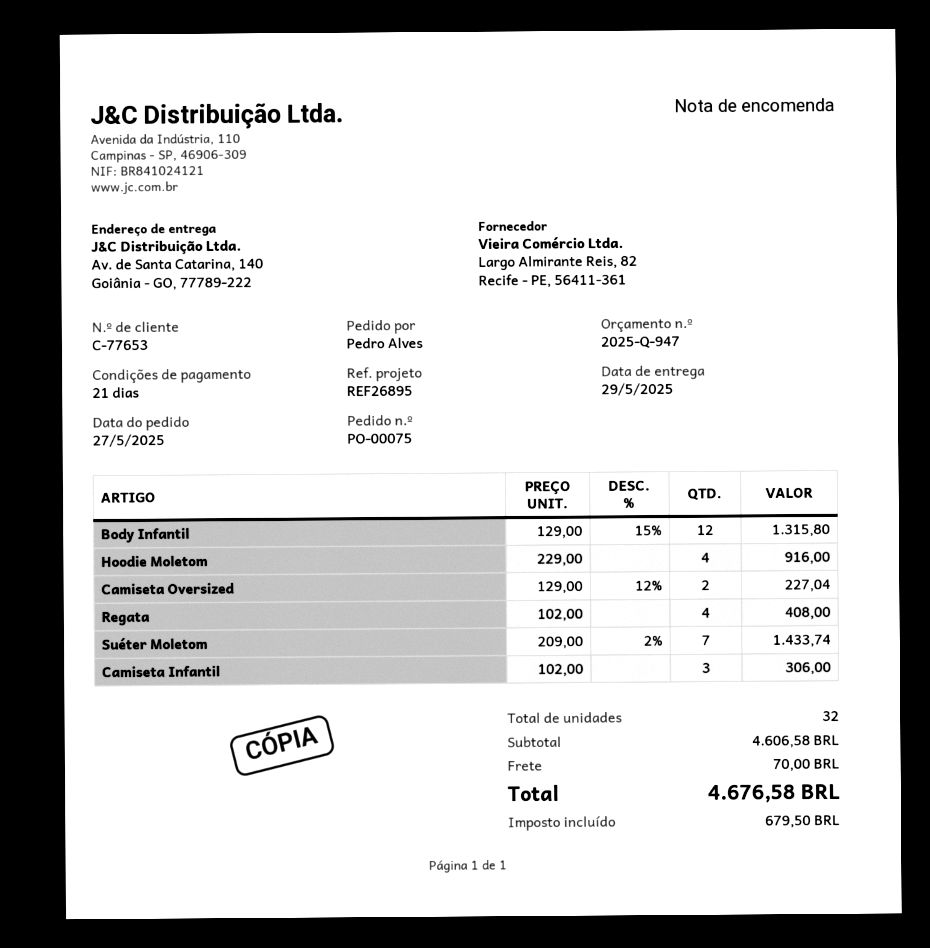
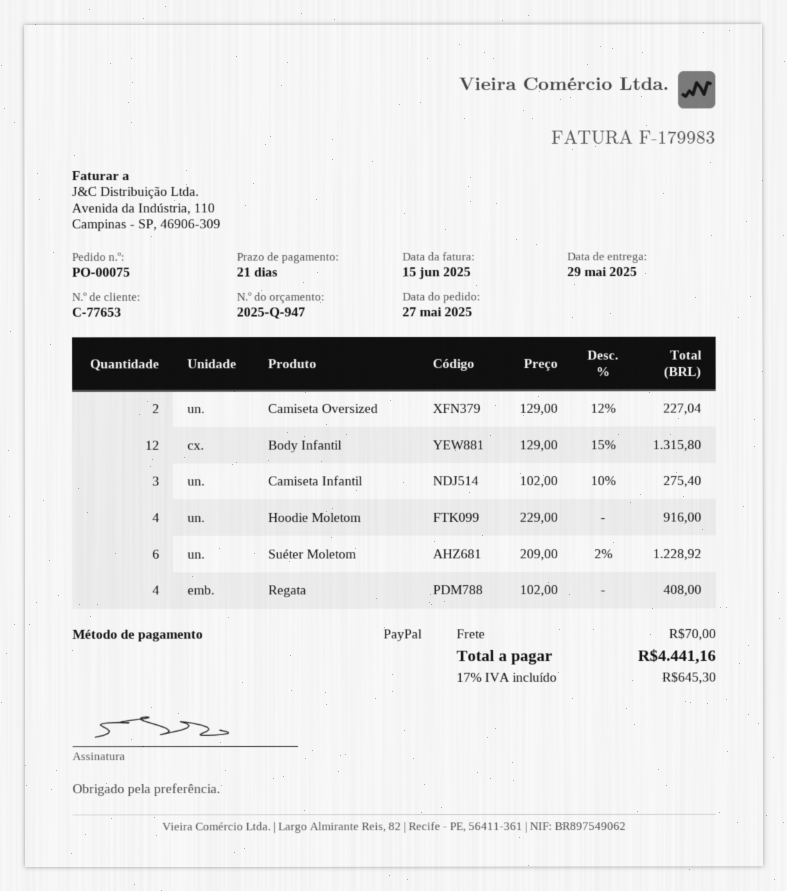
Suéter Moletom: 7 x 209.00 - 2% = 1433.74 -> 6 x 209.00 - 2% = 1228.92
Camiseta Infantil: 3 x 102.00 = 306.00 -> 3 x 102.00 - 10% = 275.40
tax: 679.50 -> 645.30
total: 4676.58 -> 4441.16

